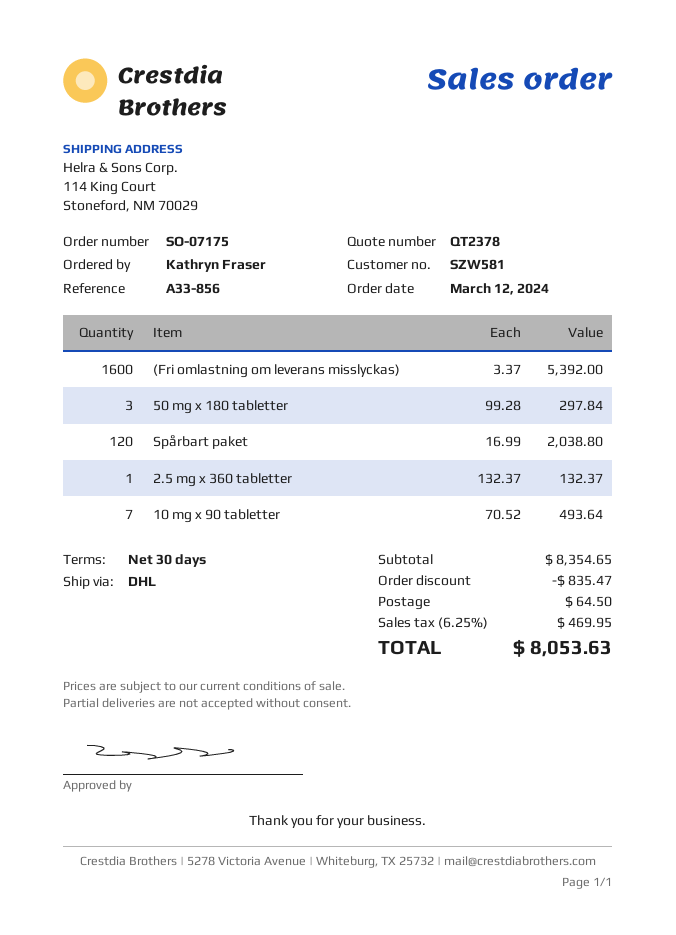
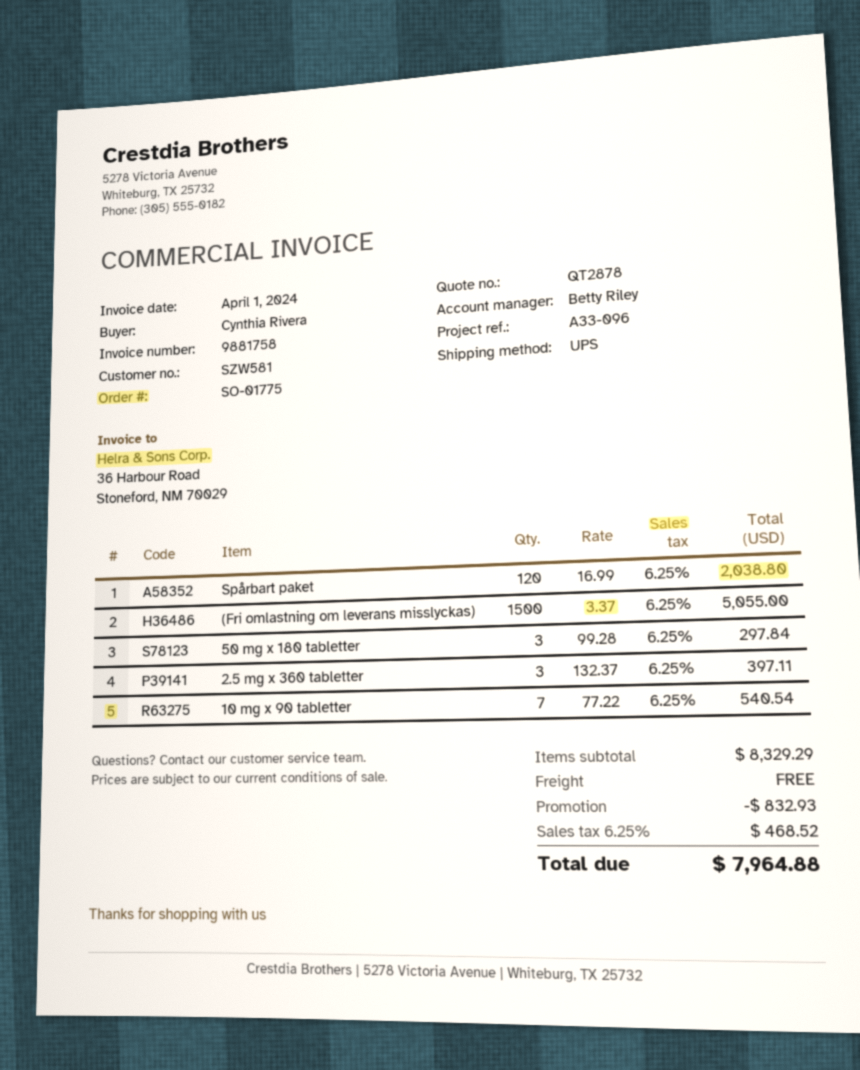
quote number: QT2378 -> QT2878
order number: SO-07175 -> SO-01775
reference: A33-856 -> A33-096
ordered by: Kathryn Fraser -> Cynthia Rivera
shipping method: DHL -> UPS
(Fri omlastning om leverans misslyckas): 1600 x 3.37 = 5392.00 -> 1500 x 3.37 = 5055.00
2.5 mg x 360 tabletter: 1 x 132.37 = 132.37 -> 3 x 132.37 = 397.11
10 mg x 90 tabletter: 7 x 70.52 = 493.64 -> 7 x 77.22 = 540.54
subtotal: 8354.65 -> 8329.29
discount: 835.47 -> 832.93
shipping: 64.50 -> 0.00
tax: 6.25% = 469.95 -> 6.25% = 468.52
total: 8053.63 -> 7964.88

